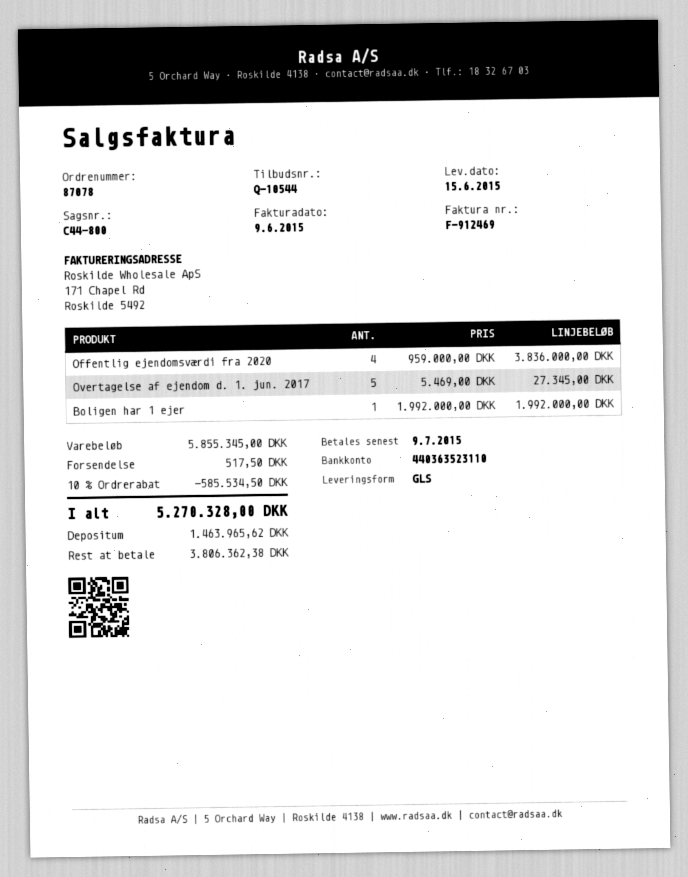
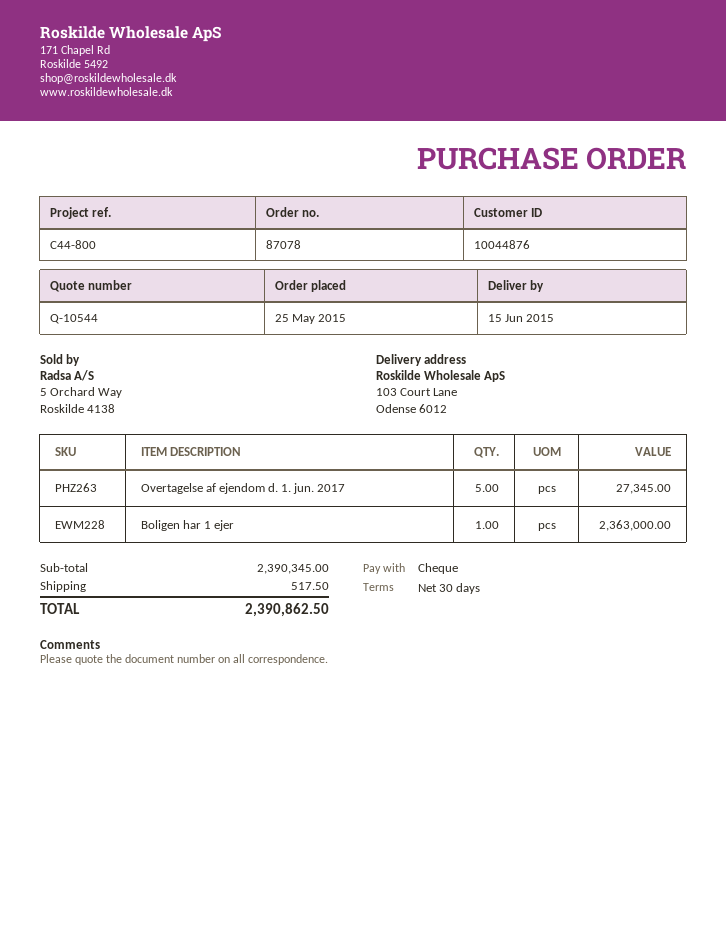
Offentlig ejendomsværdi fra 2020: 4 for 3836000.00 -> none
Boligen har 1 ejer: 1 for 1992000.00 -> 1 for 2363000.00
subtotal: 5855345.00 -> 2390345.00
discount: 10% = 585534.50 -> none
total: 5270328.00 -> 2390862.50

